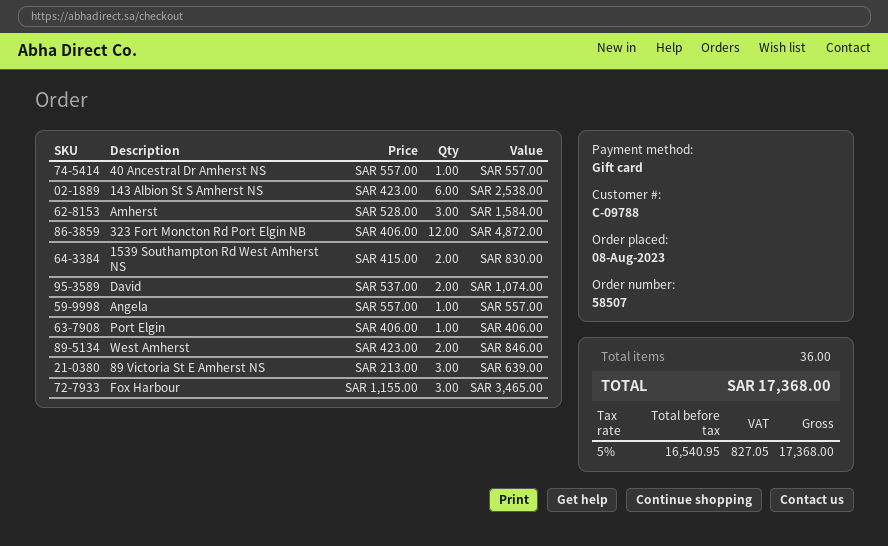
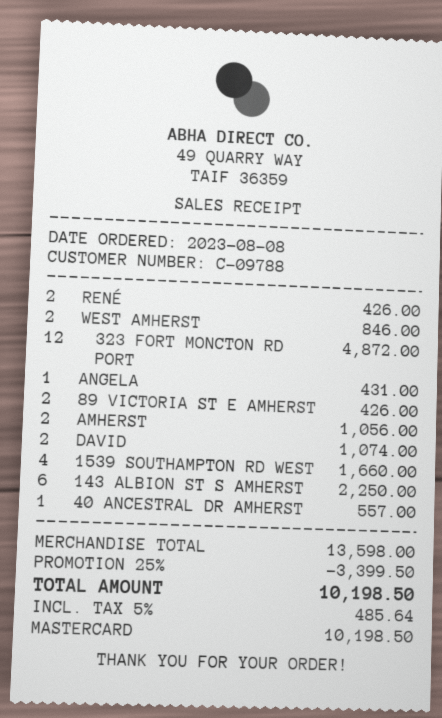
payment method: gift card -> Mastercard
143 Albion St S Amherst NS: 6 for 2538.00 -> 6 for 2250.00
Amherst: 3 for 1584.00 -> 2 for 1056.00
1539 Southampton Rd West Amherst NS: 2 for 830.00 -> 4 for 1660.00
Angela: 1 for 557.00 -> 1 for 431.00
Port Elgin: 1 for 406.00 -> none
89 Victoria St E Amherst NS: 3 for 639.00 -> 2 for 426.00
Fox Harbour: 3 for 3465.00 -> none
RENÉ: none -> 2 for 426.00
discount: none -> 25% = 3399.50
tax: 5% = 827.05 -> 5% = 485.64
total: 17368.00 -> 10198.50

